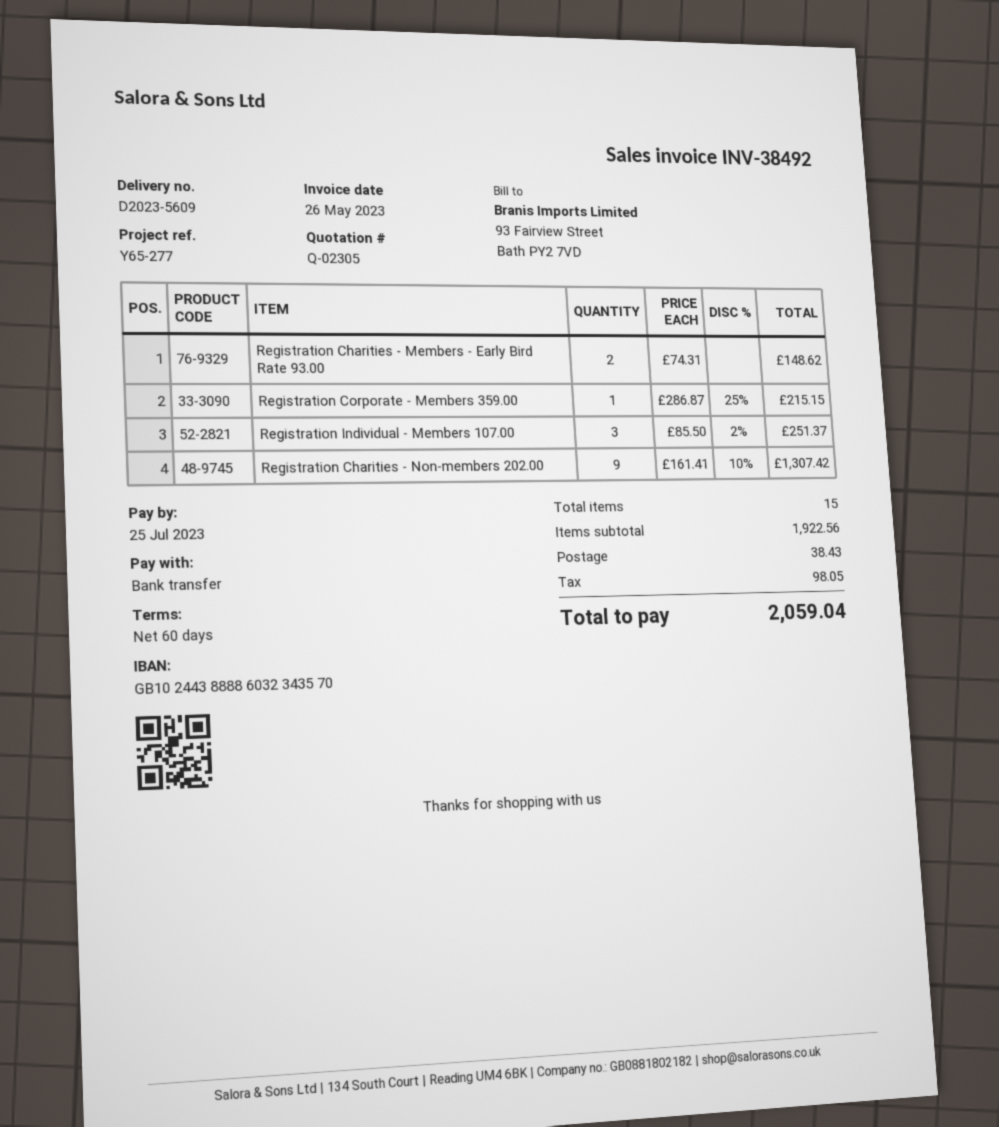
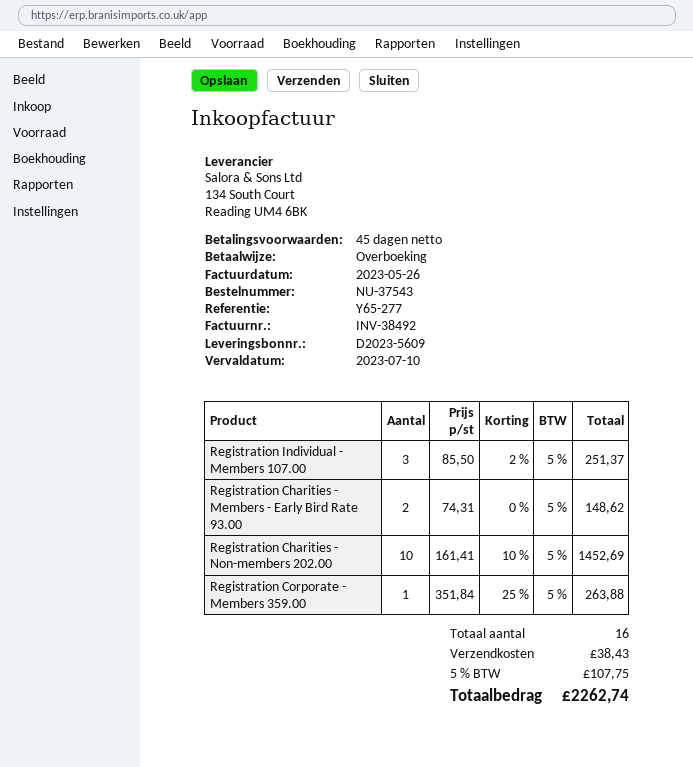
payment terms: 60 days -> 45 days
due date: 2023-07-25 -> 2023-07-10
Registration Corporate - Members 359.00: 1 x 286.87 - 25% = 215.15 -> 1 x 351.84 - 25% = 263.88
Registration Charities - Non-members 202.00: 9 x 161.41 - 10% = 1307.42 -> 10 x 161.41 - 10% = 1452.69
total quantity: 15 -> 16
tax: 98.05 -> 107.75
total: 2059.04 -> 2262.74

